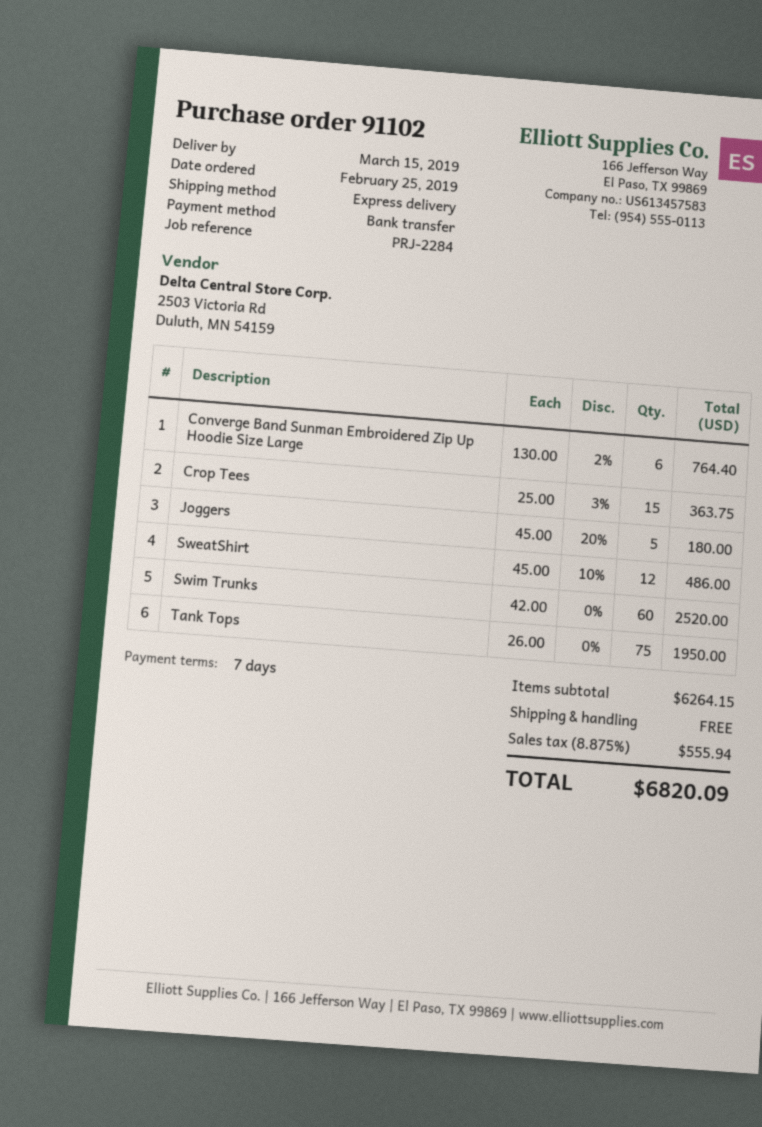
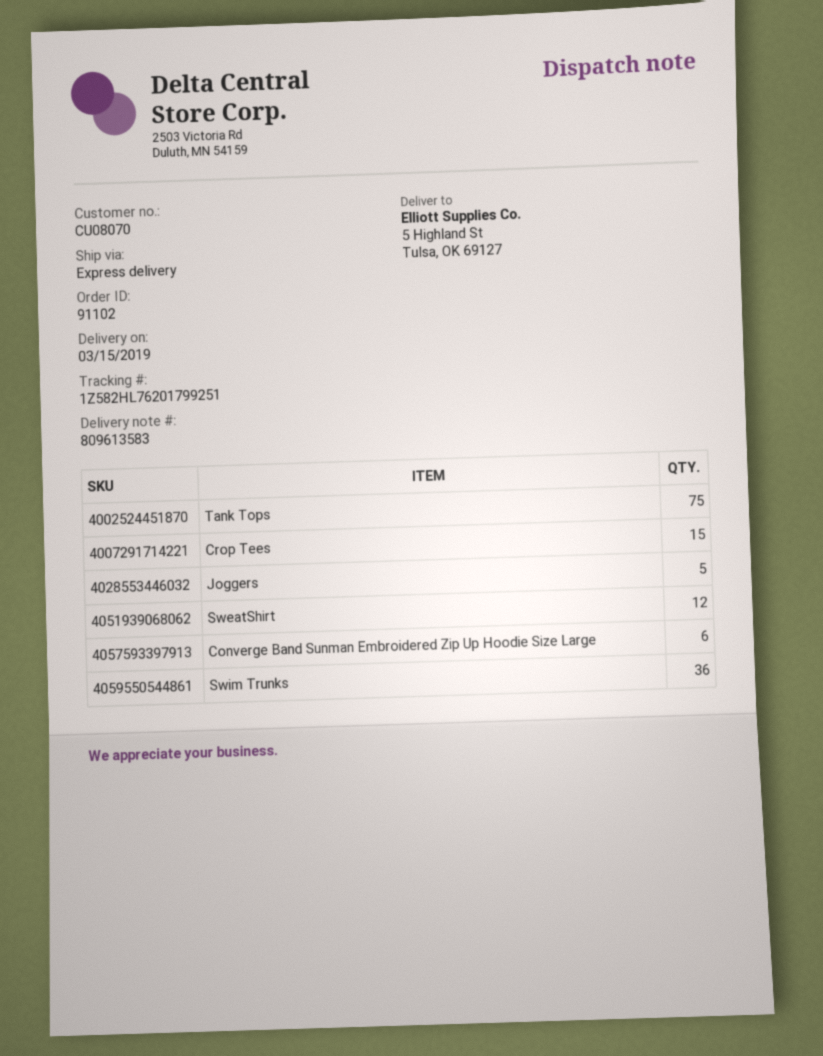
Swim Trunks: 60 -> 36

